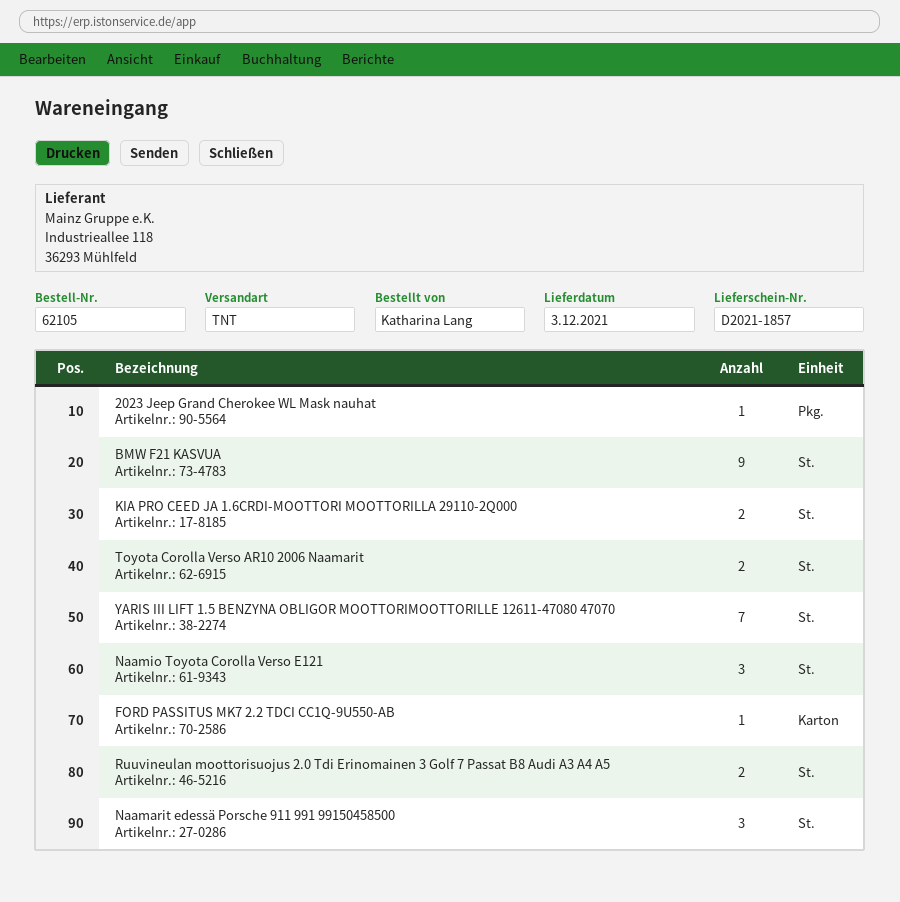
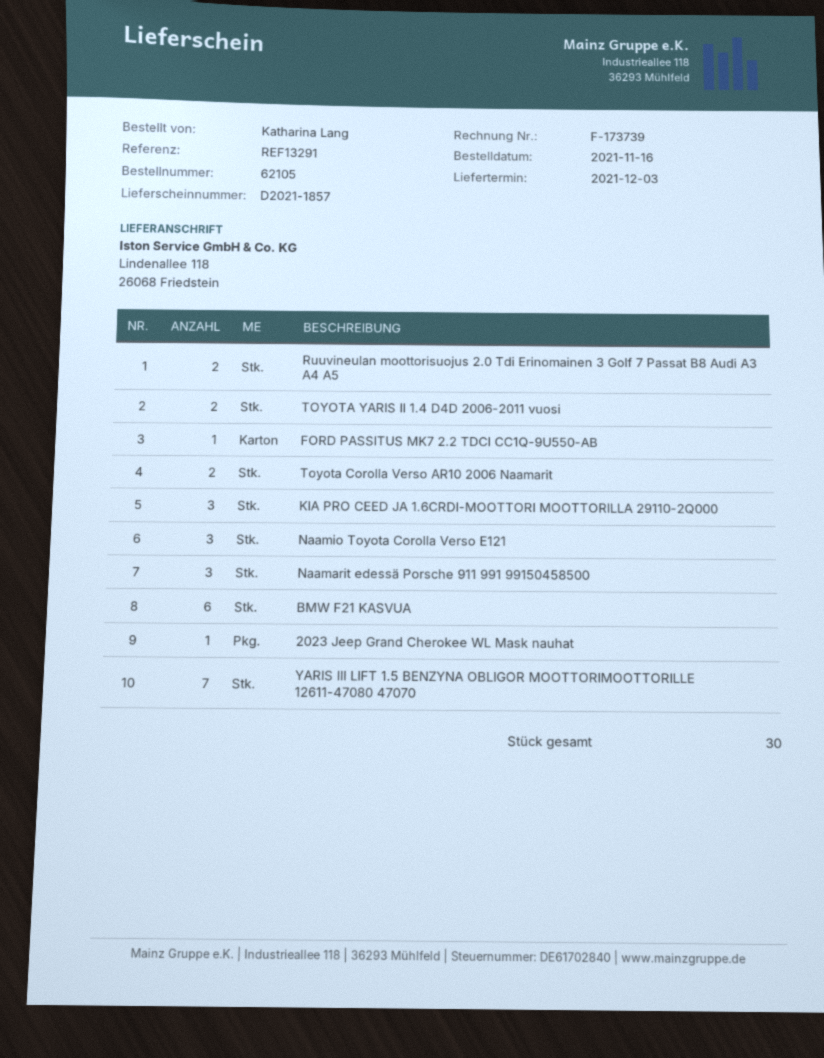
BMW F21 KASVUA: 9 -> 6
KIA PRO CEED JA 1.6CRDI-MOOTTORI MOOTTORILLA 29110-2Q000: 2 -> 3
TOYOTA YARIS II 1.4 D4D 2006-2011 vuosi: none -> 2

